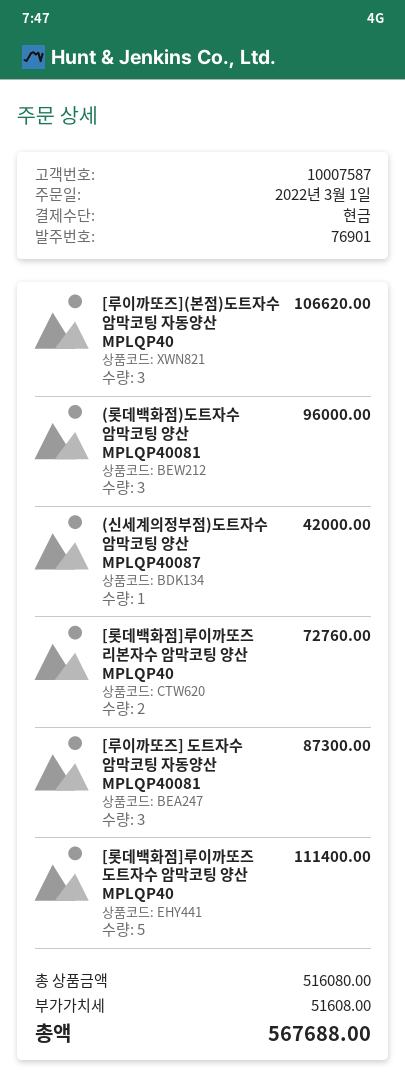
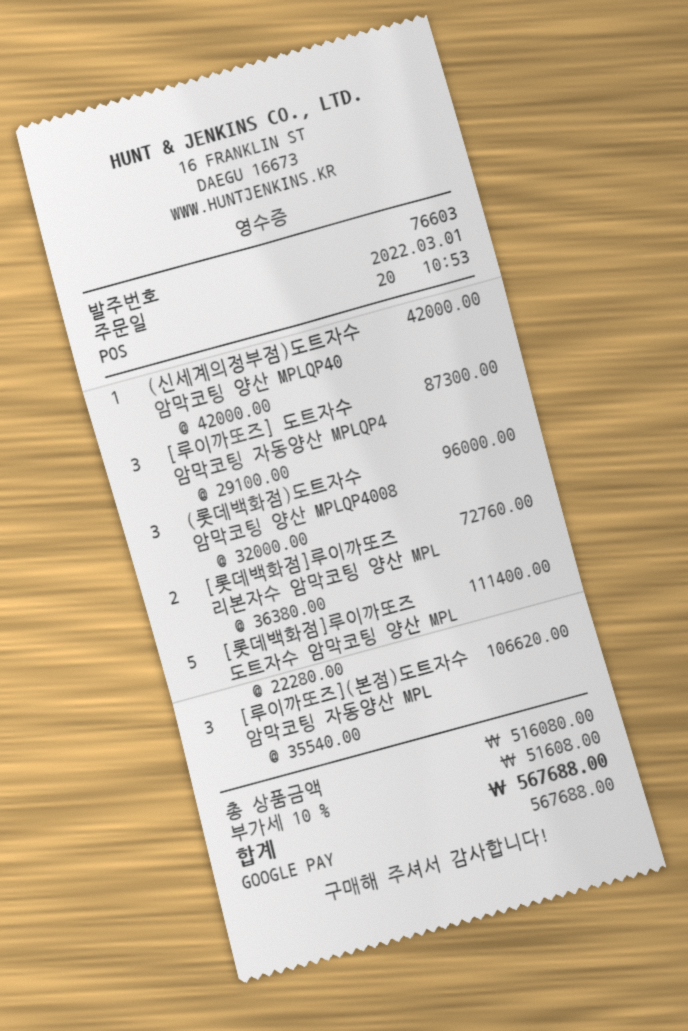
order number: 76901 -> 76603
payment method: cash -> Google Pay

